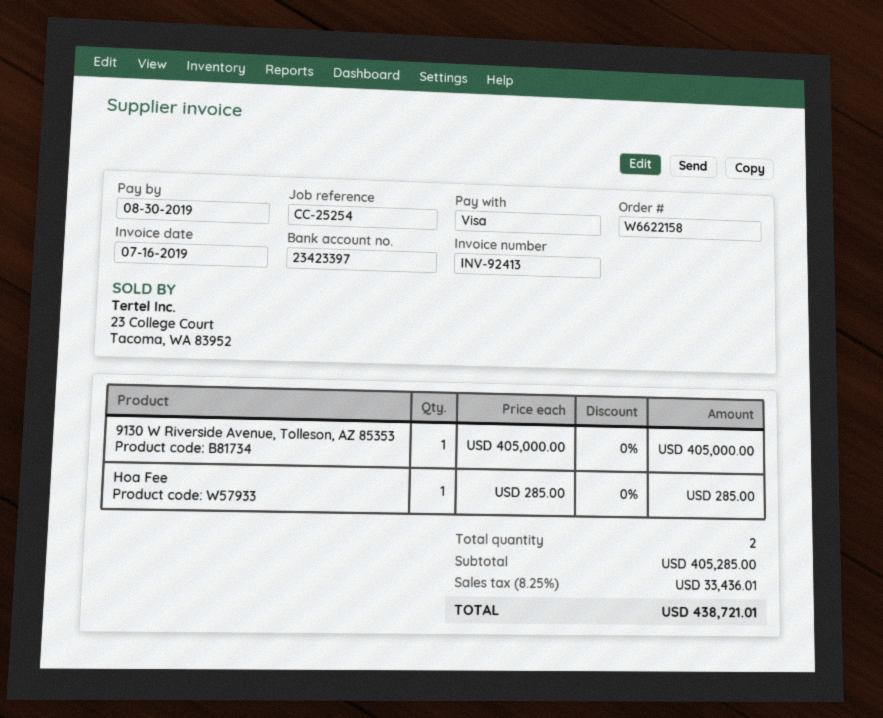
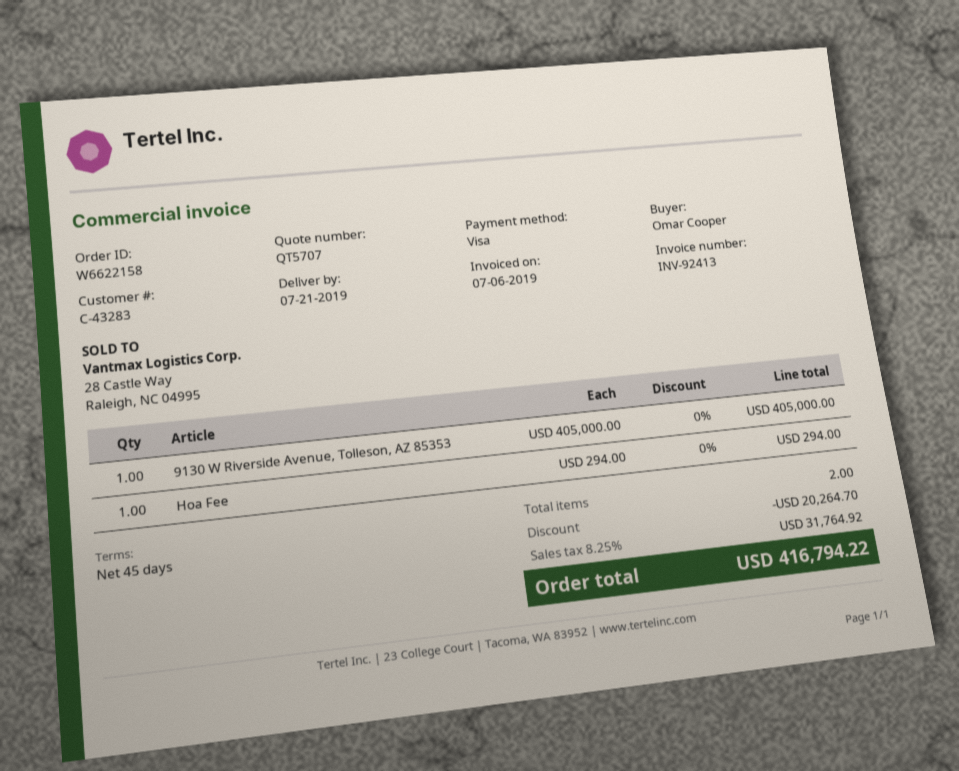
invoice date: 2019-07-16 -> 2019-07-06
Hoa Fee: 1 x 285.00 = 285.00 -> 1 x 294.00 = 294.00
discount: none -> 20264.70
tax: 8.25% = 33436.01 -> 8.25% = 31764.92
total: 438721.01 -> 416794.22

